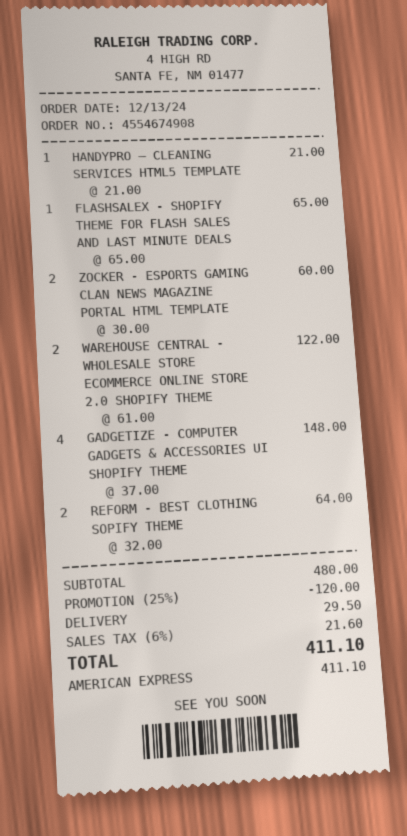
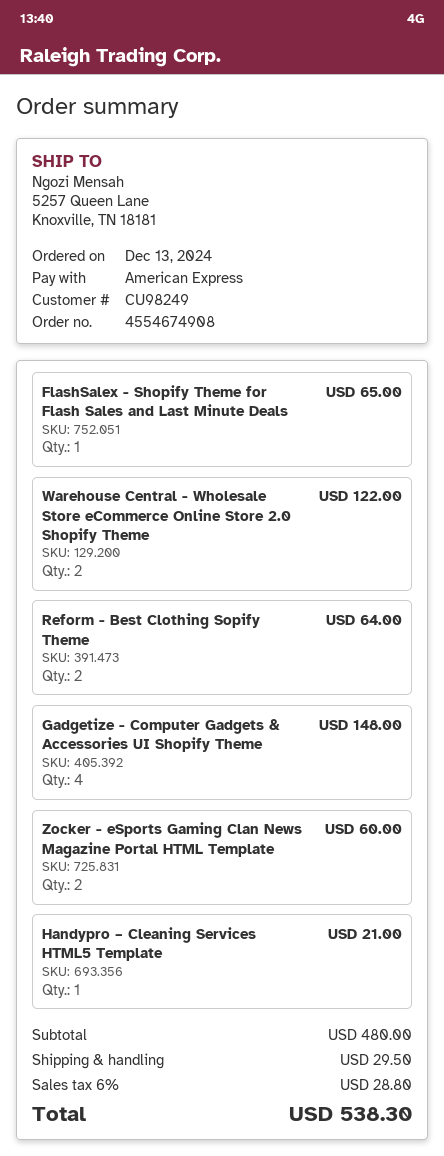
discount: 25% = 120.00 -> none
tax: 6% = 21.60 -> 6% = 28.80
total: 411.10 -> 538.30

